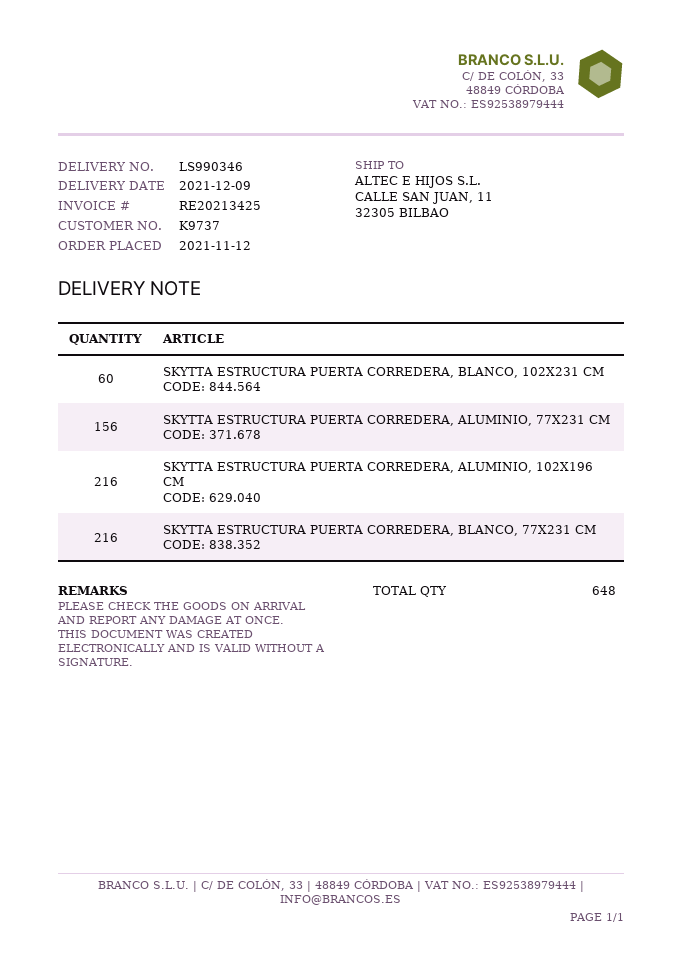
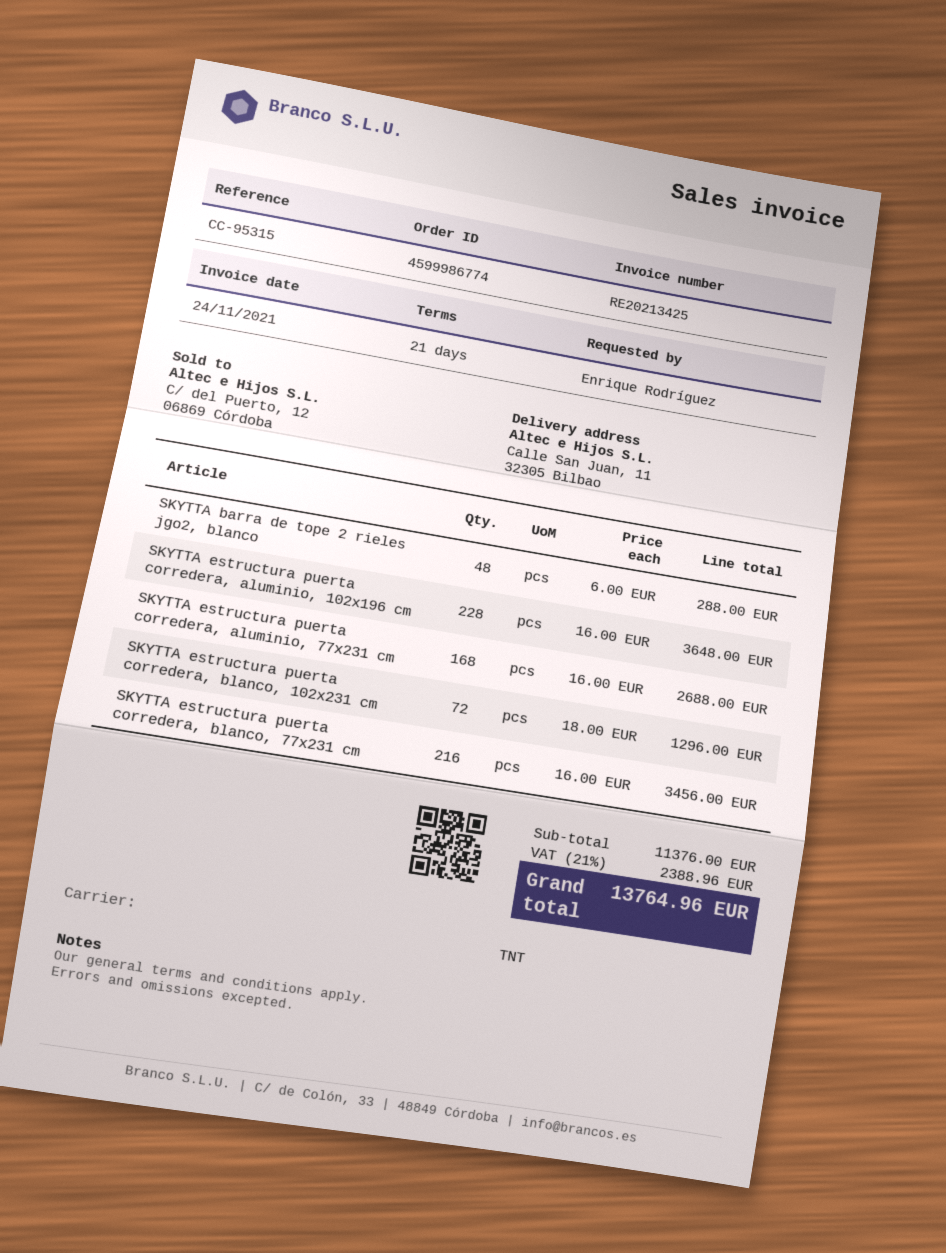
SKYTTA ESTRUCTURA PUERTA CORREDERA, BLANCO, 102X231 CM: 60 -> 72
SKYTTA ESTRUCTURA PUERTA CORREDERA, ALUMINIO, 77X231 CM: 156 -> 168
SKYTTA ESTRUCTURA PUERTA CORREDERA, ALUMINIO, 102X196 CM: 216 -> 228
SKYTTA barra de tope 2 rieles jgo2, blanco: none -> 48

